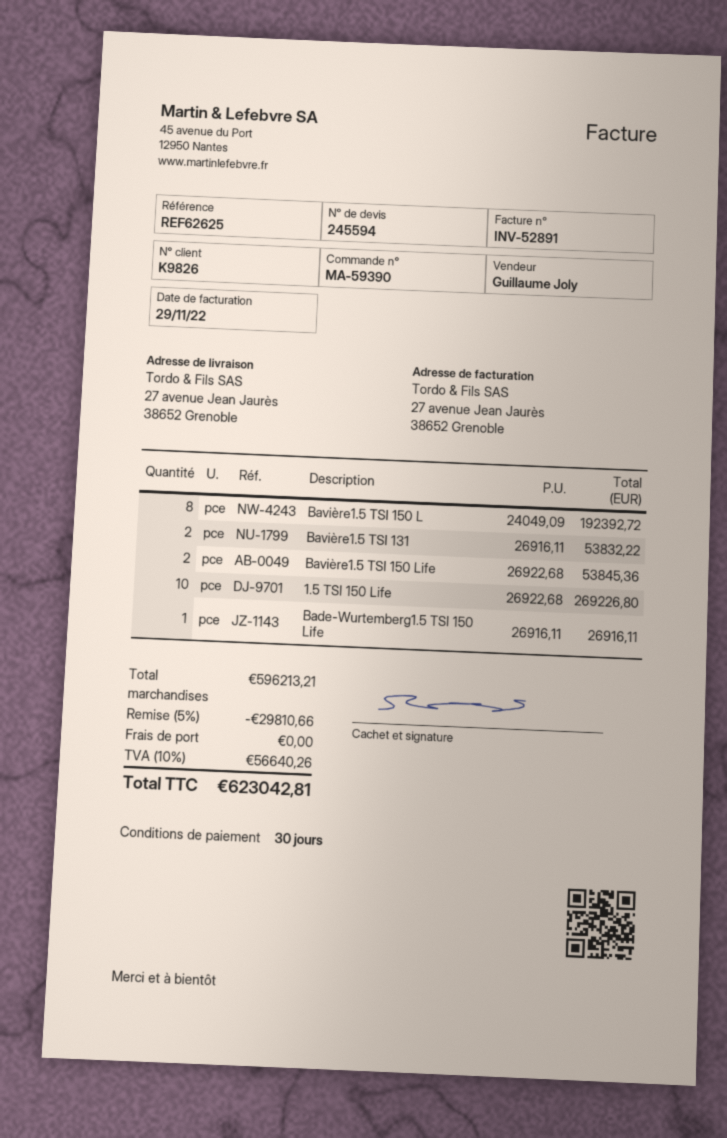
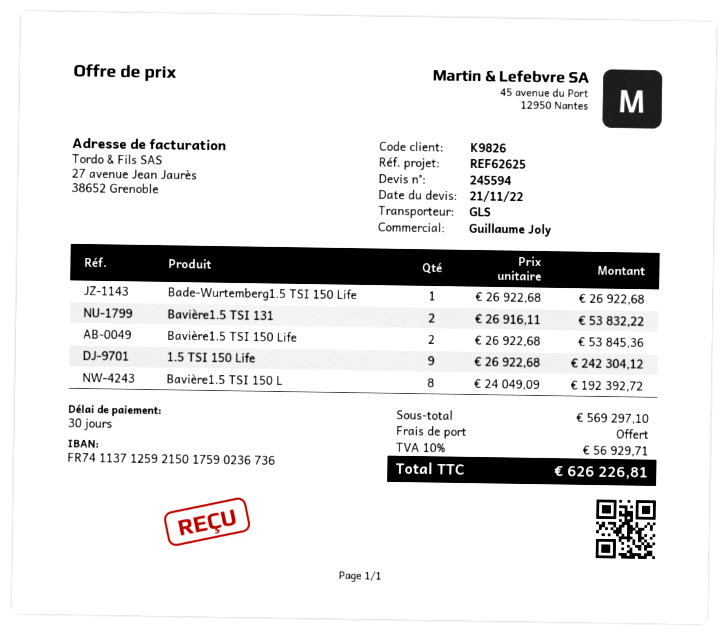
1.5 TSI 150 Life: 10 x 26922.68 = 269226.80 -> 9 x 26922.68 = 242304.12
Bade-Wurtemberg1.5 TSI 150 Life: 1 x 26916.11 = 26916.11 -> 1 x 26922.68 = 26922.68
subtotal: 596213.21 -> 569297.10
discount: 5% = 29810.66 -> none
tax: 10% = 56640.26 -> 10% = 56929.71
total: 623042.81 -> 626226.81

